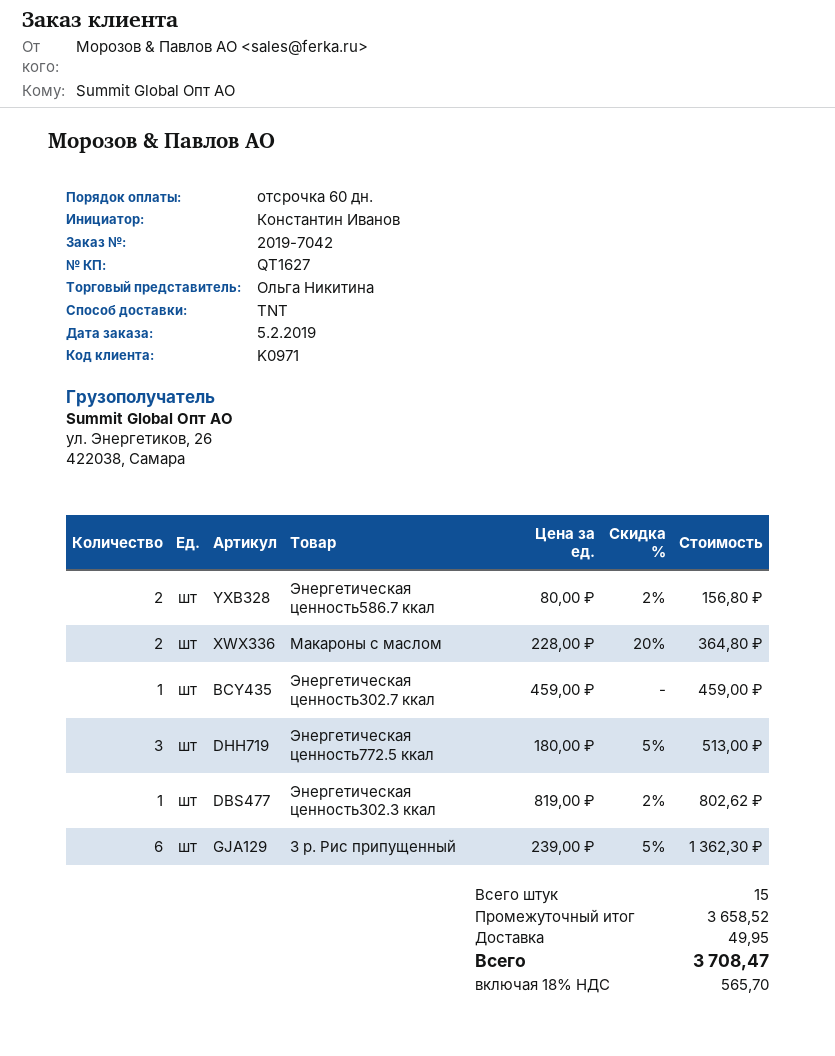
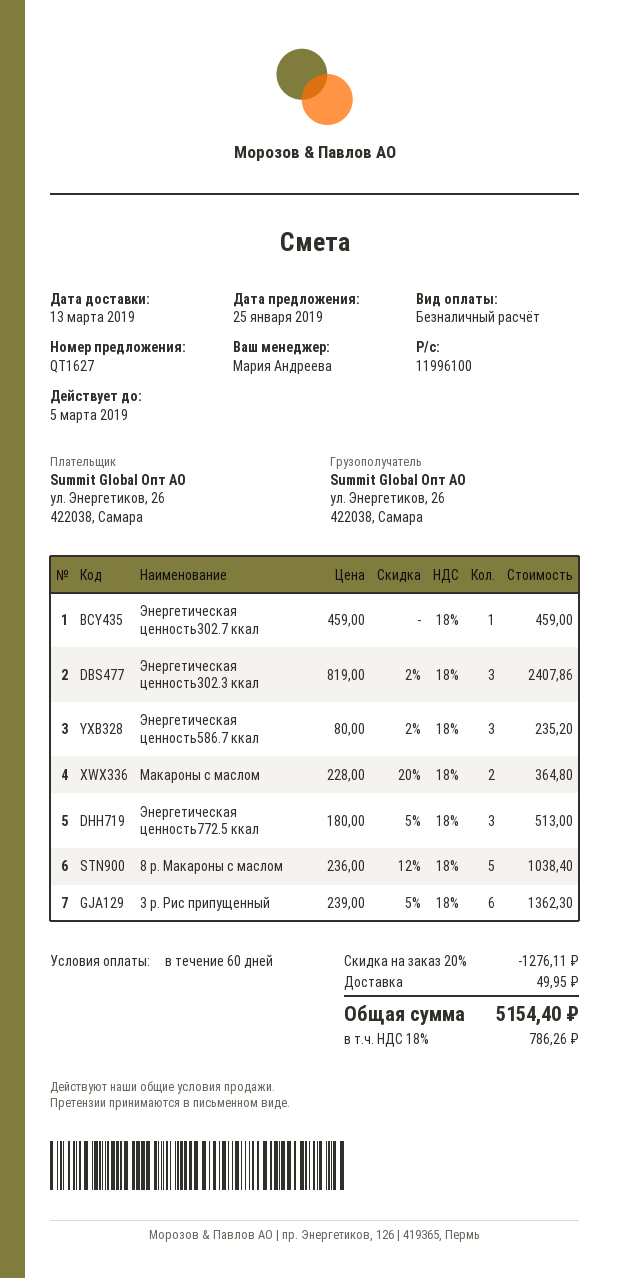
sales rep: Ольга Никитина -> Мария Андреева
Энергетическая ценность586.7 ккал: 2 x 80.00 - 2% = 156.80 -> 3 x 80.00 - 2% = 235.20
Энергетическая ценность302.3 ккал: 1 x 819.00 - 2% = 802.62 -> 3 x 819.00 - 2% = 2407.86
8 р. Макароны с маслом: none -> 5 x 236.00 - 12% = 1038.40
discount: none -> 20% = 1276.11
tax: 18% = 565.70 -> 18% = 786.26
total: 3708.47 -> 5154.40

